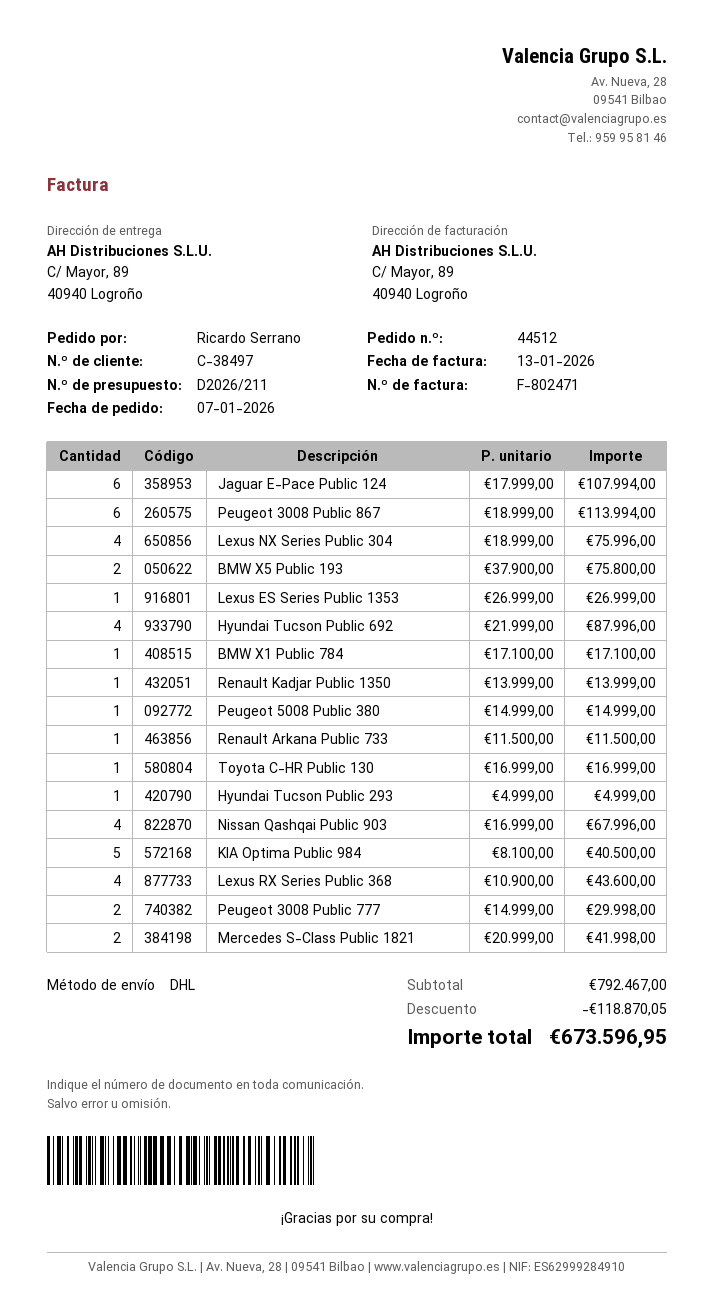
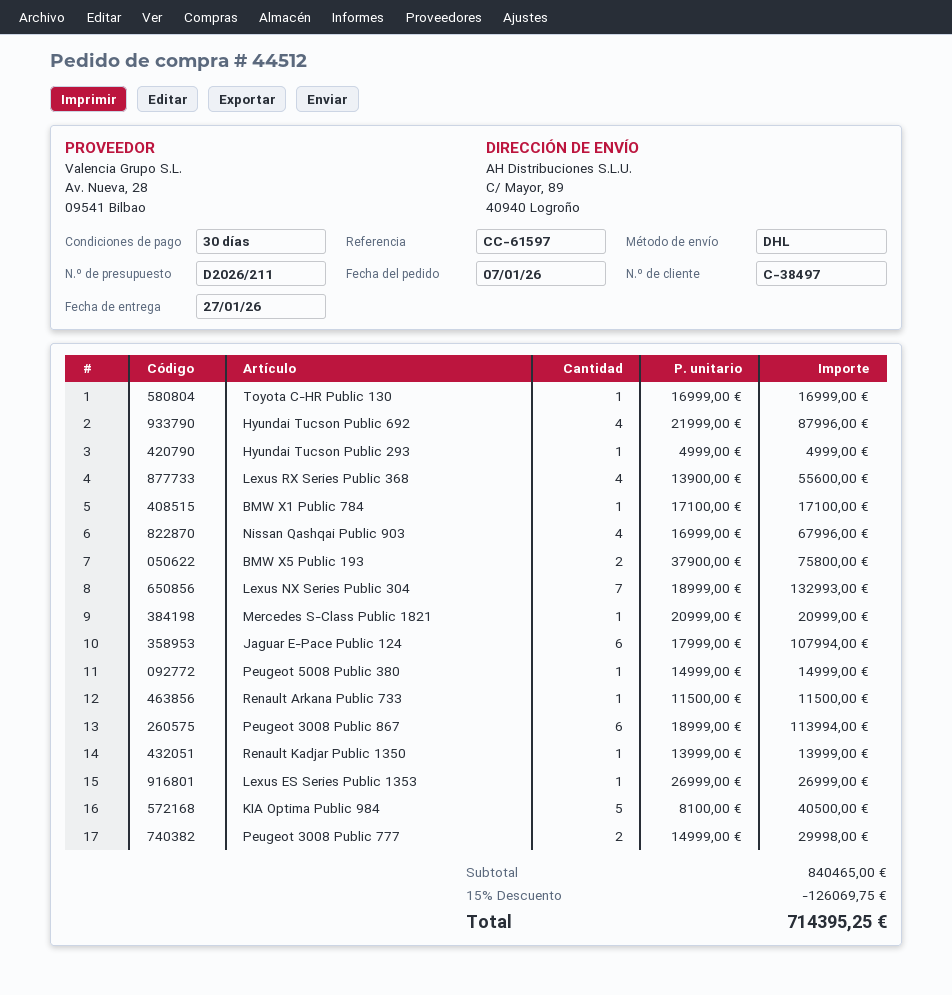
Lexus NX Series Public 304: 4 x 18999.00 = 75996.00 -> 7 x 18999.00 = 132993.00
Lexus RX Series Public 368: 4 x 10900.00 = 43600.00 -> 4 x 13900.00 = 55600.00
Mercedes S-Class Public 1821: 2 x 20999.00 = 41998.00 -> 1 x 20999.00 = 20999.00
subtotal: 792467.00 -> 840465.00
discount: 118870.05 -> 126069.75
total: 673596.95 -> 714395.25

